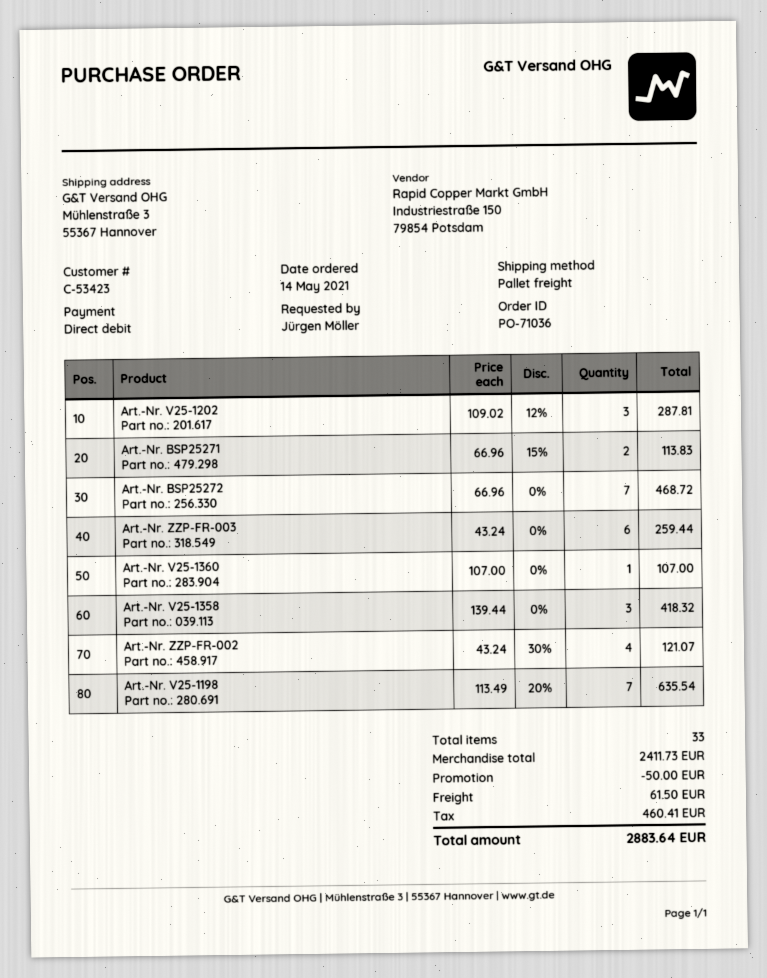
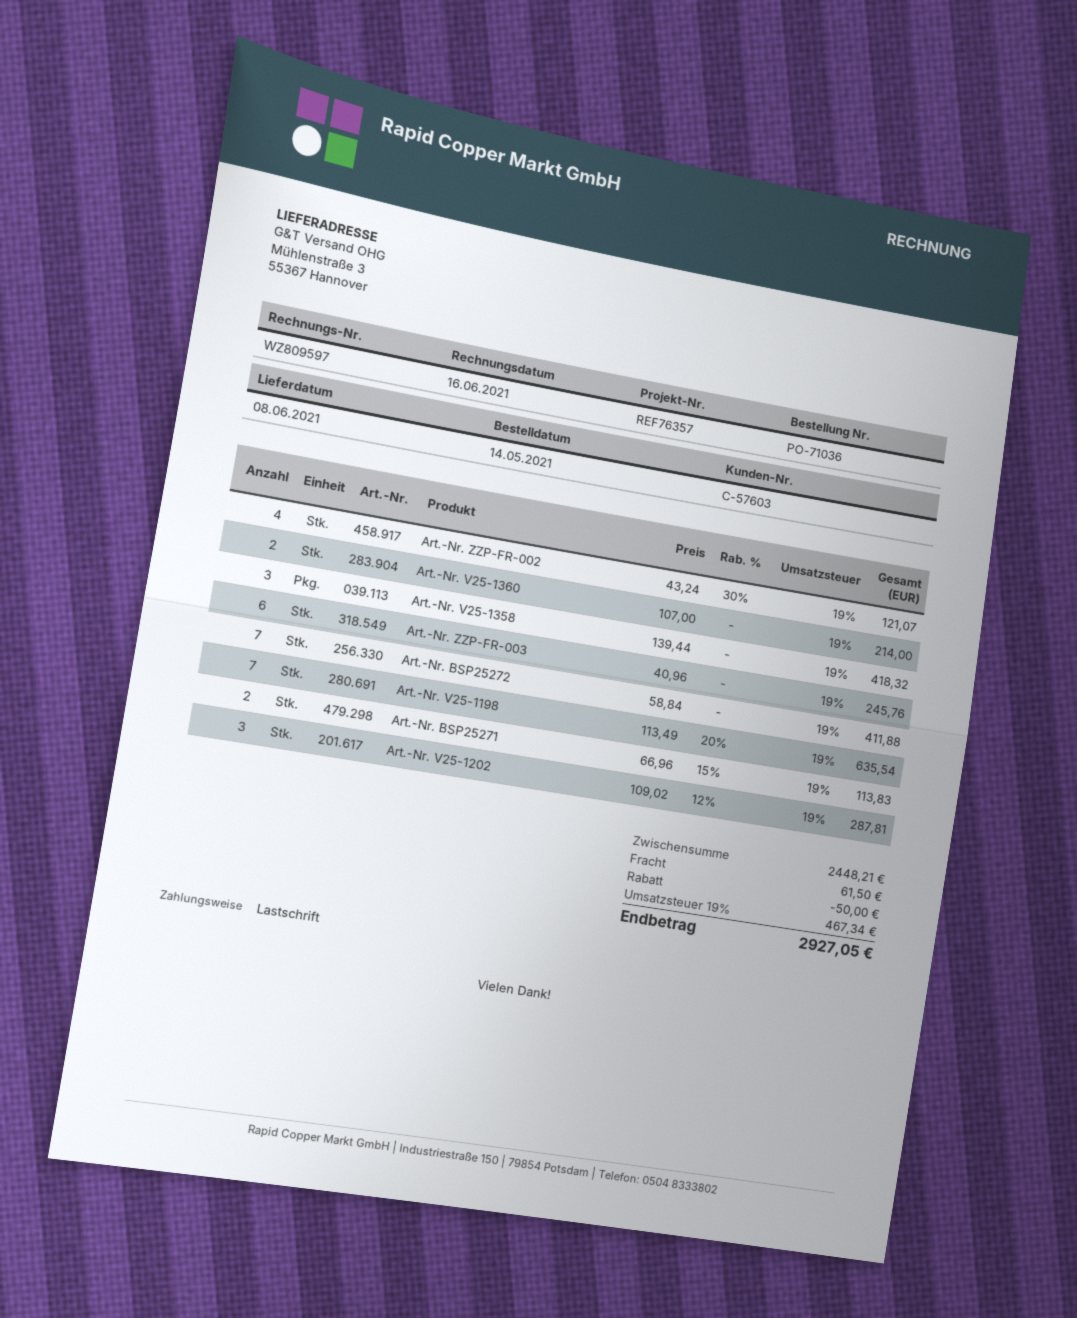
customer number: C-53423 -> C-57603
Art.-Nr. BSP25272: 7 x 66.96 = 468.72 -> 7 x 58.84 = 411.88
Art.-Nr. ZZP-FR-003: 6 x 43.24 = 259.44 -> 6 x 40.96 = 245.76
Art.-Nr. V25-1360: 1 x 107.00 = 107.00 -> 2 x 107.00 = 214.00
subtotal: 2411.73 -> 2448.21
tax: 460.41 -> 467.34
total: 2883.64 -> 2927.05

